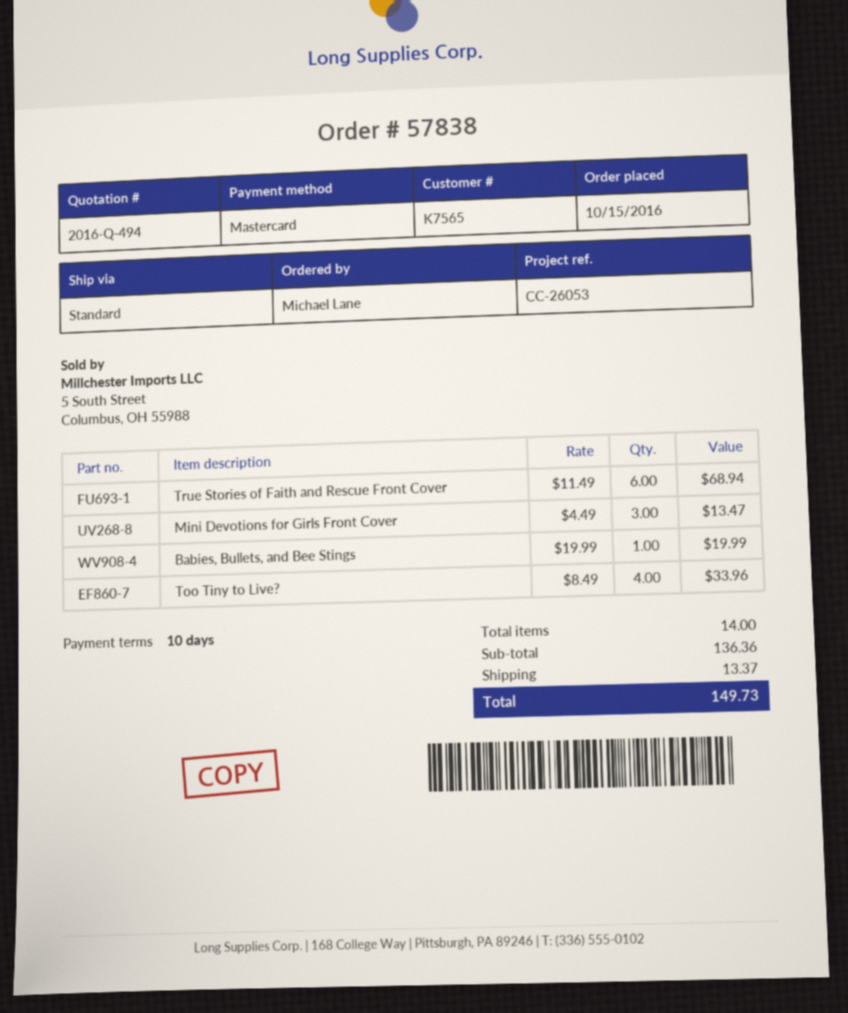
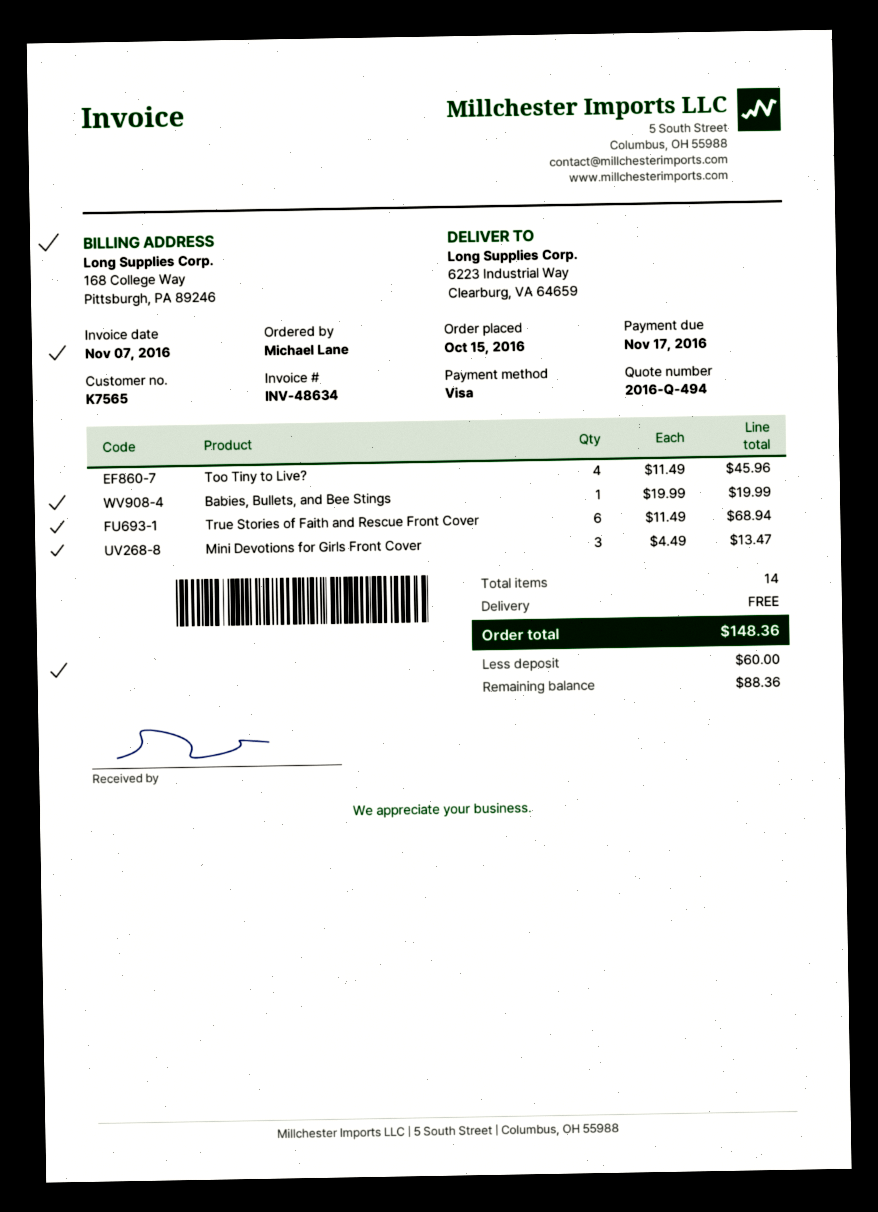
payment method: Mastercard -> Visa
Too Tiny to Live?: 4 x 8.49 = 33.96 -> 4 x 11.49 = 45.96
shipping: 13.37 -> 0.00
total: 149.73 -> 148.36

